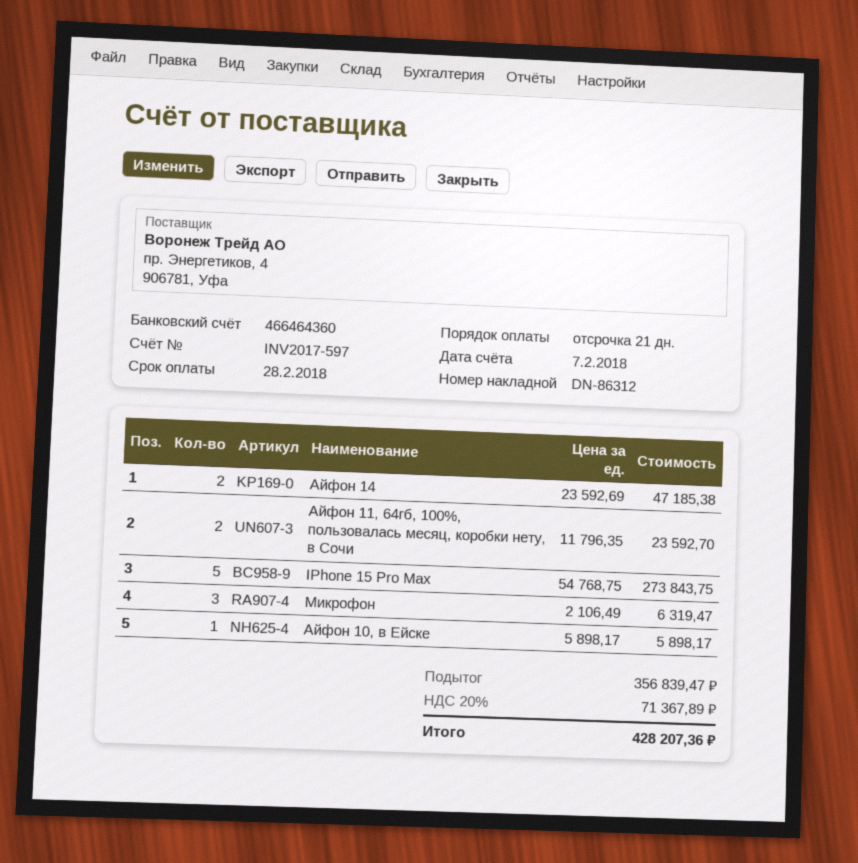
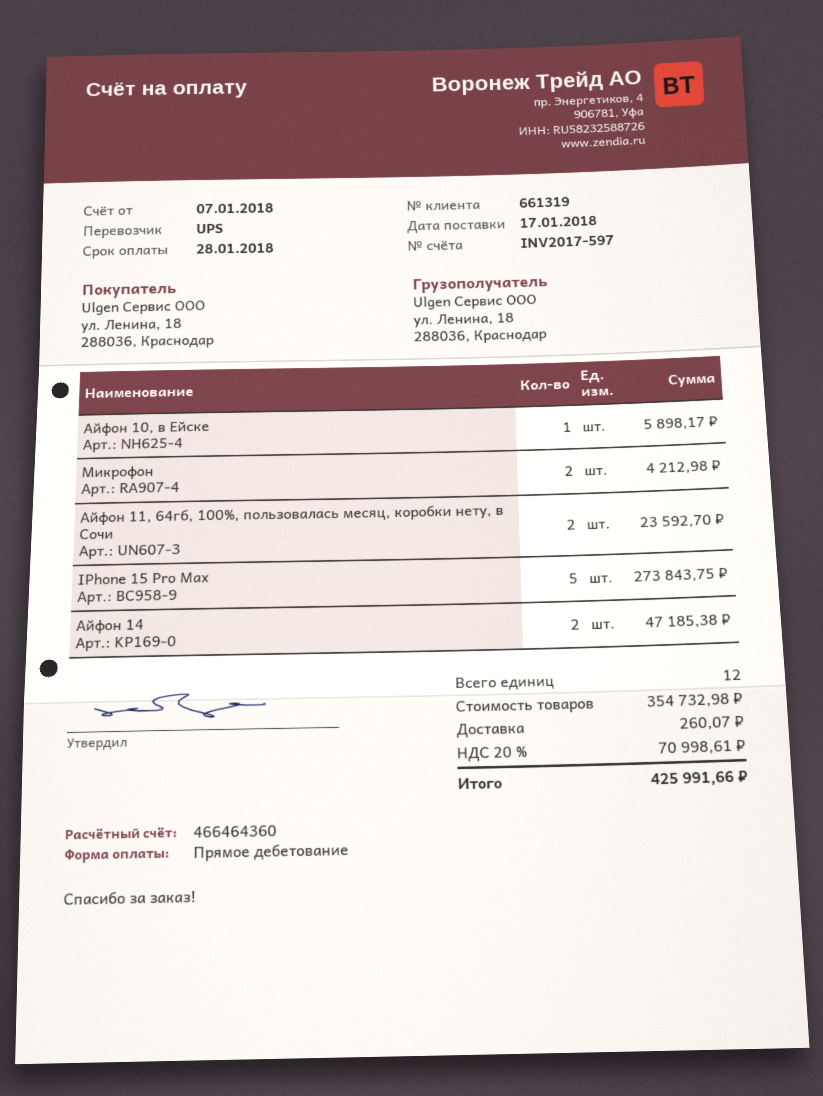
invoice date: 2018-02-07 -> 2018-01-07
due date: 2018-02-28 -> 2018-01-28
Микрофон: 3 for 6319.47 -> 2 for 4212.98
subtotal: 356839.47 -> 354732.98
shipping: none -> 260.07
tax: 20% = 71367.89 -> 20% = 70998.61
total: 428207.36 -> 425991.66

